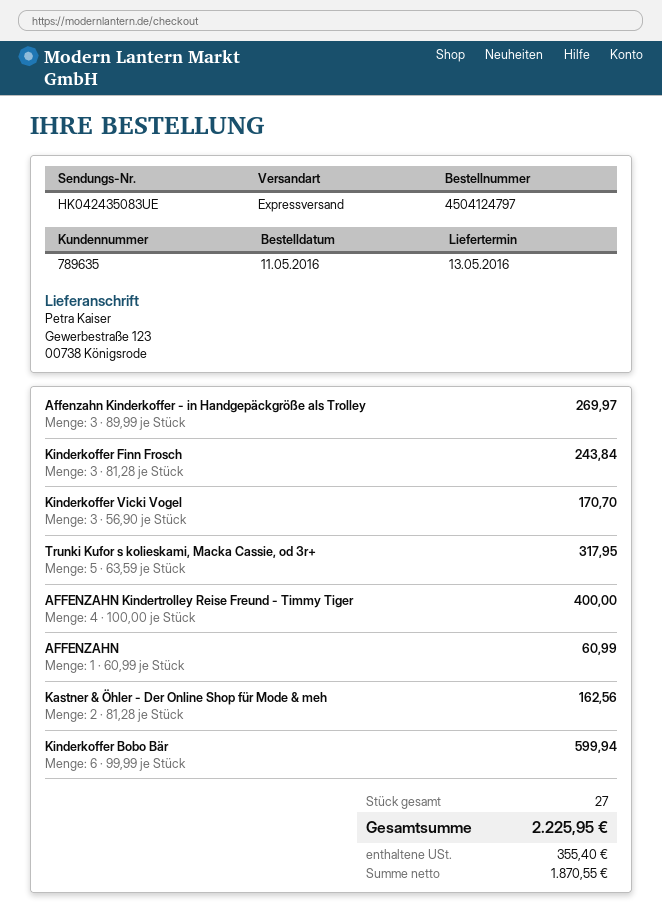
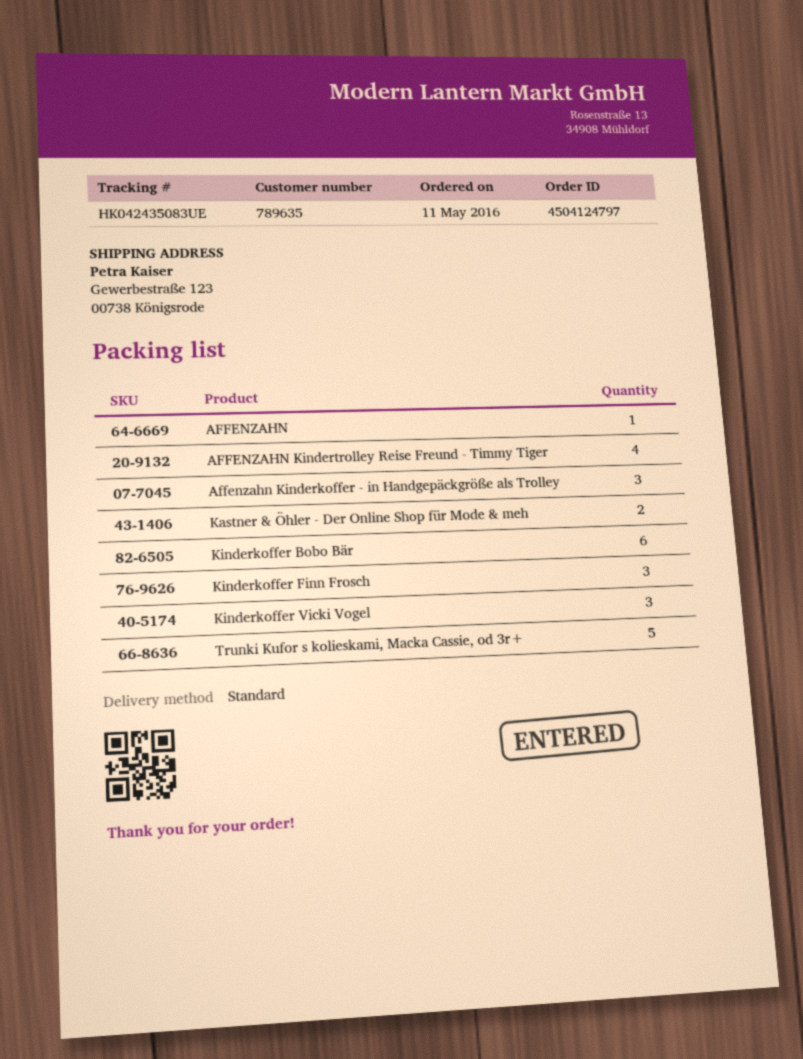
shipping method: express -> standard

